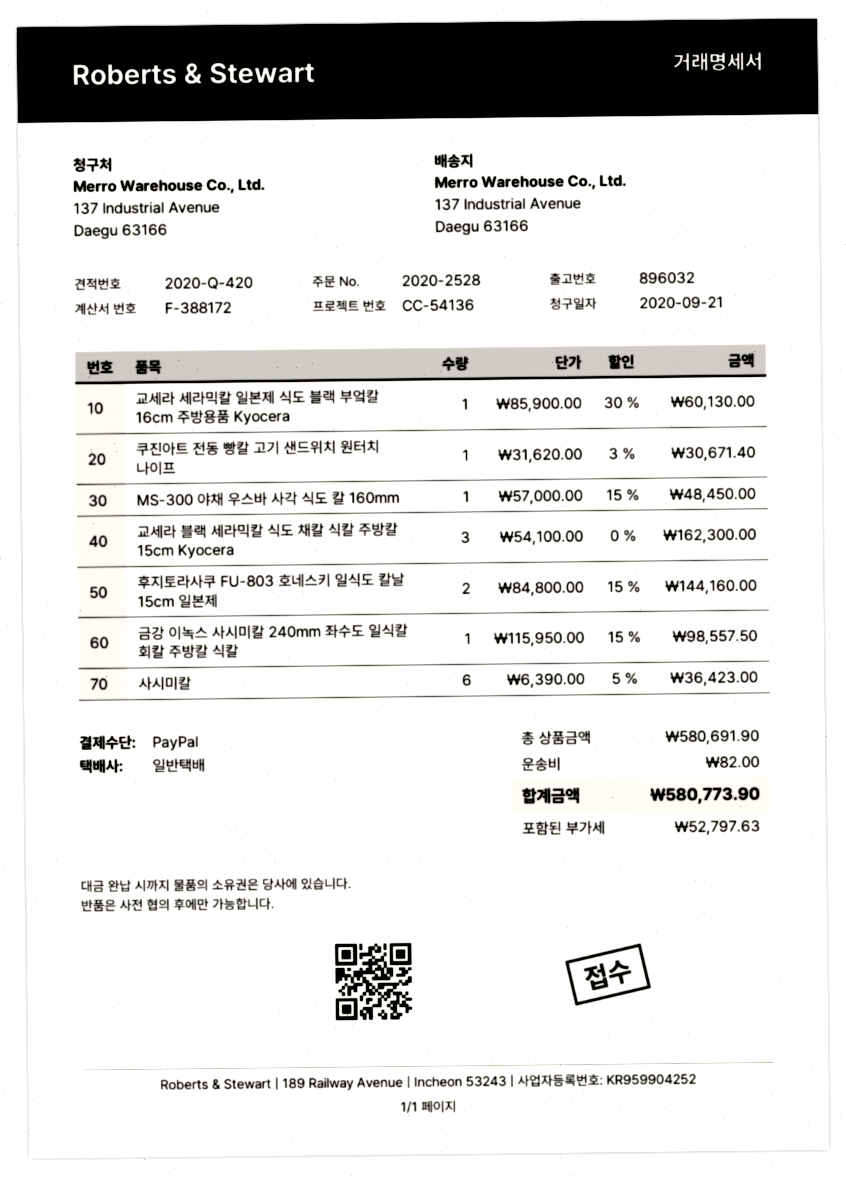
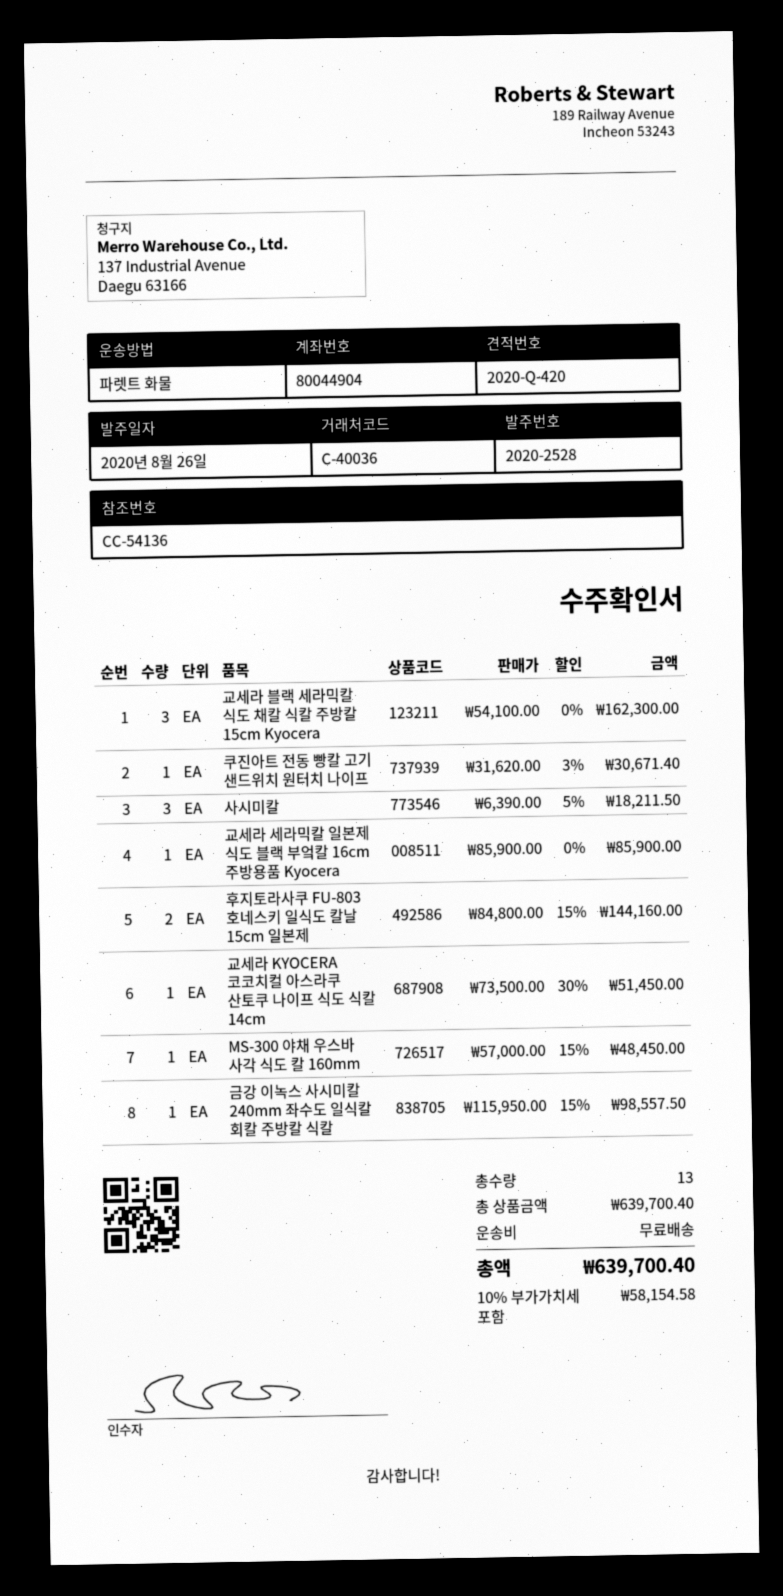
shipping method: standard -> pallet freight
교세라 세라믹칼 일본제 식도 블랙 부엌칼 16cm 주방용품 Kyocera: 1 x 85900.00 - 30% = 60130.00 -> 1 x 85900.00 = 85900.00
사시미칼: 6 x 6390.00 - 5% = 36423.00 -> 3 x 6390.00 - 5% = 18211.50
교세라 KYOCERA 코코치컬 아스라쿠 산토쿠 나이프 식도 식칼 14cm: none -> 1 x 73500.00 - 30% = 51450.00
subtotal: 580691.90 -> 639700.40
shipping: 82.00 -> 0.00
tax: 52797.63 -> 58154.58
total: 580773.90 -> 639700.40

